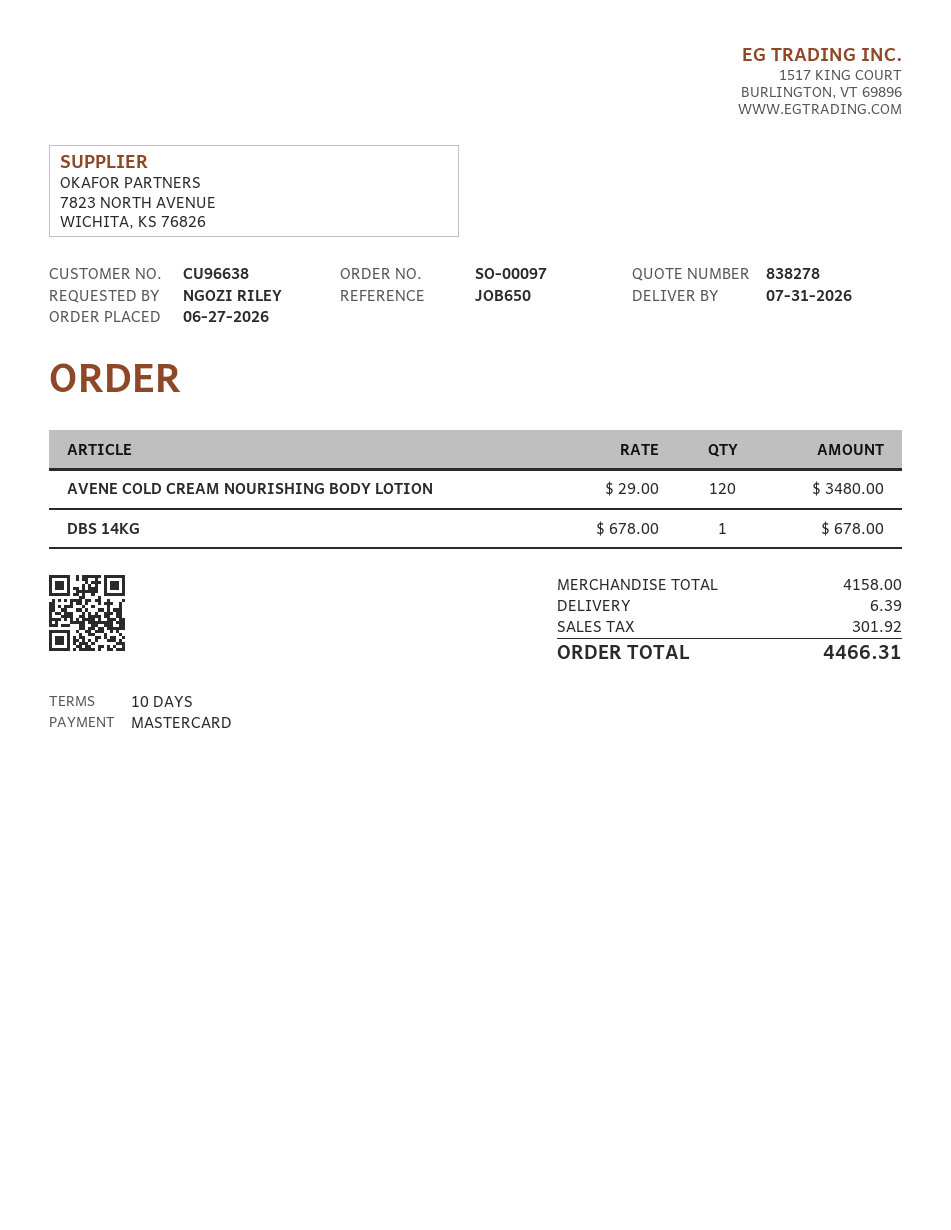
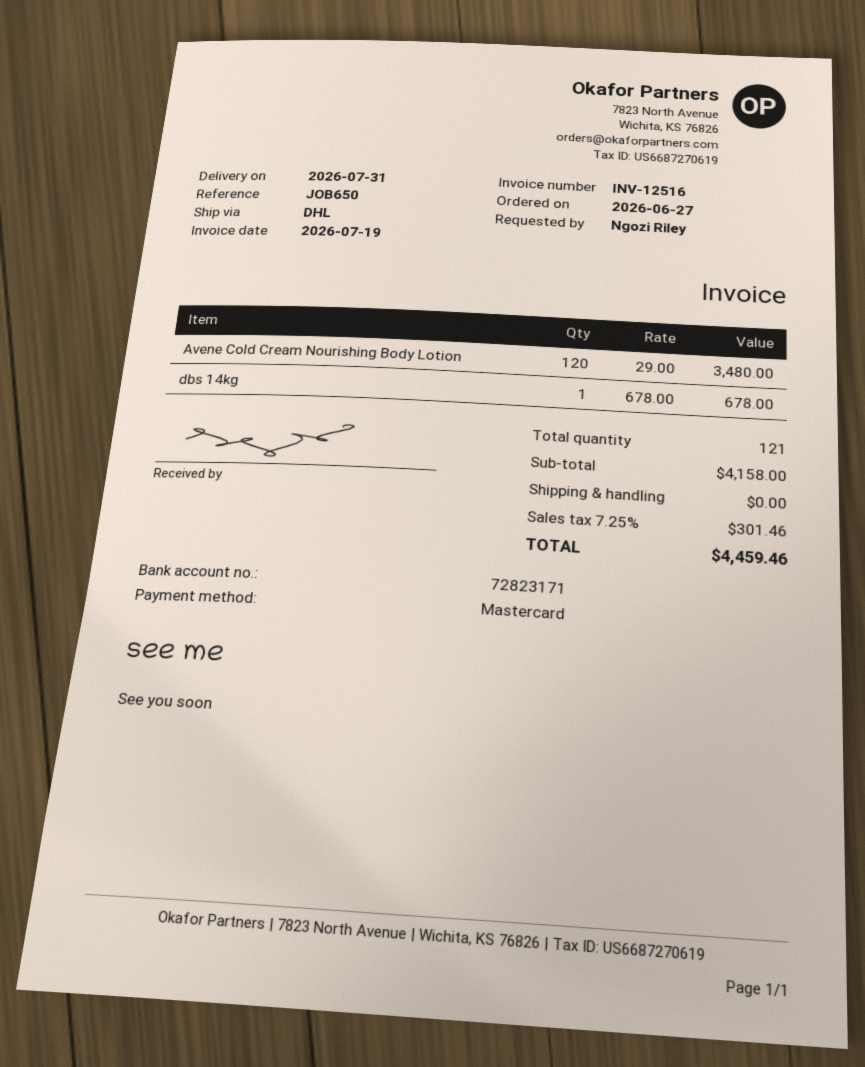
shipping: 6.39 -> 0.00
tax: 301.92 -> 301.46
total: 4466.31 -> 4459.46

